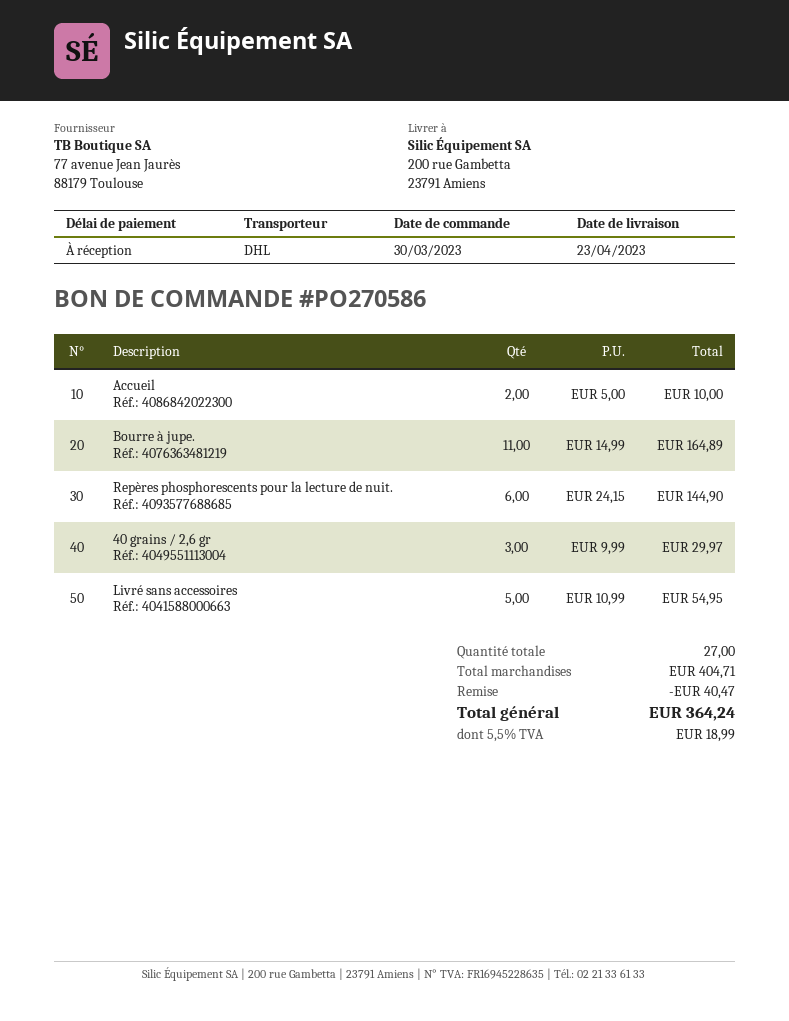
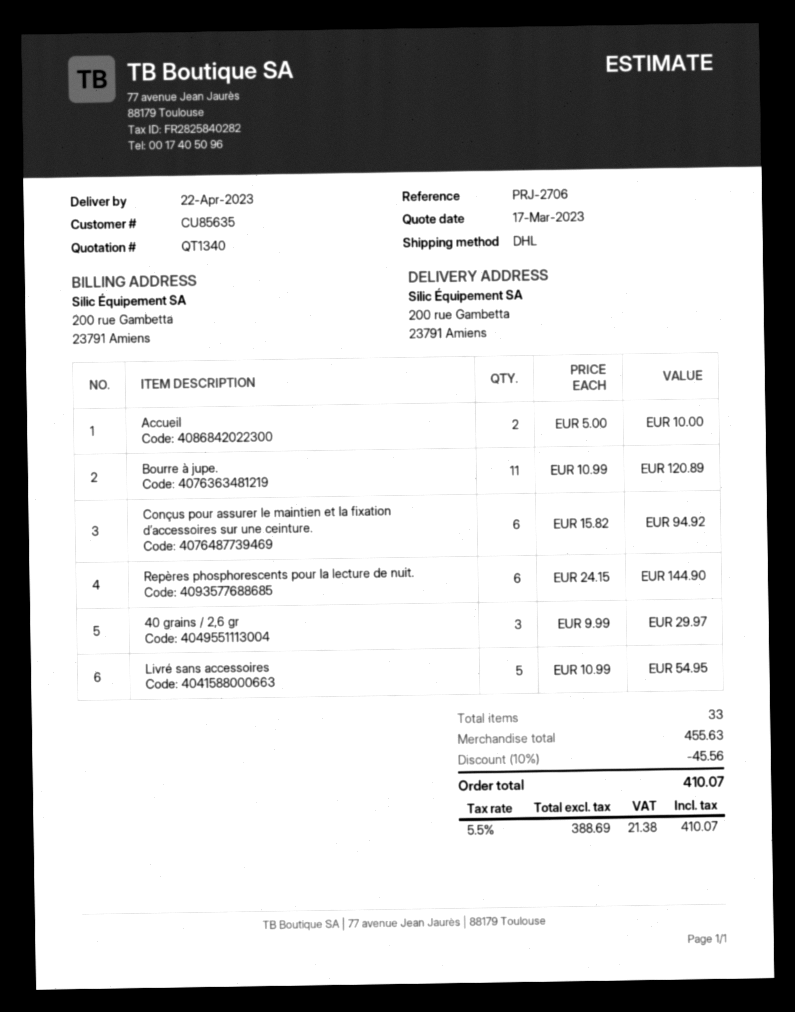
delivery date: 2023-04-23 -> 2023-04-22
Bourre à jupe.: 11 x 14.99 = 164.89 -> 11 x 10.99 = 120.89
Conçus pour assurer le maintien et la fixation d’accessoires sur une ceinture.: none -> 6 x 15.82 = 94.92
total quantity: 27 -> 33
subtotal: 404.71 -> 455.63
discount: 40.47 -> 45.56
tax: 5.5% = 18.99 -> 5.5% = 21.38
total: 364.24 -> 410.07

